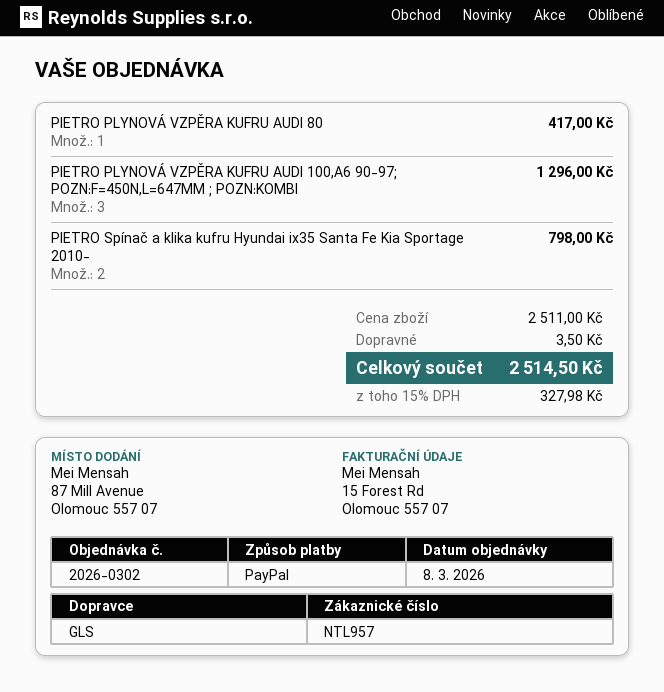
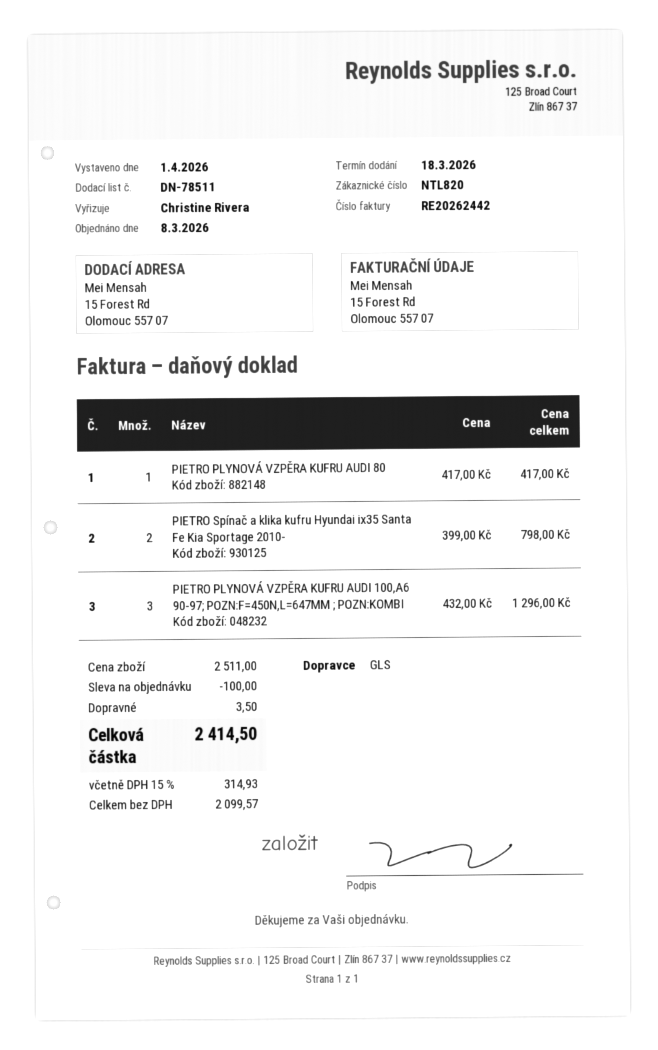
customer number: NTL957 -> NTL820
ship to: 87 Mill Avenue, Olomouc 557 07 -> 15 Forest Rd, Olomouc 557 07
discount: none -> 100.00
tax: 15% = 327.98 -> 15% = 314.93
total: 2514.50 -> 2414.50

